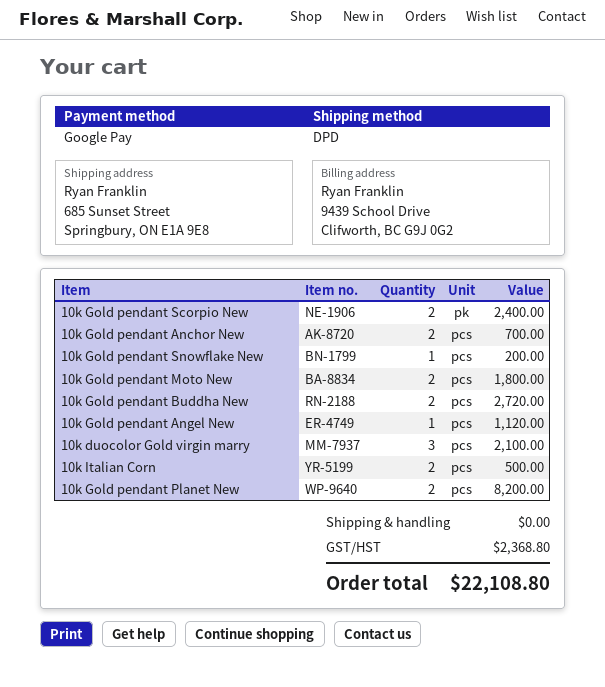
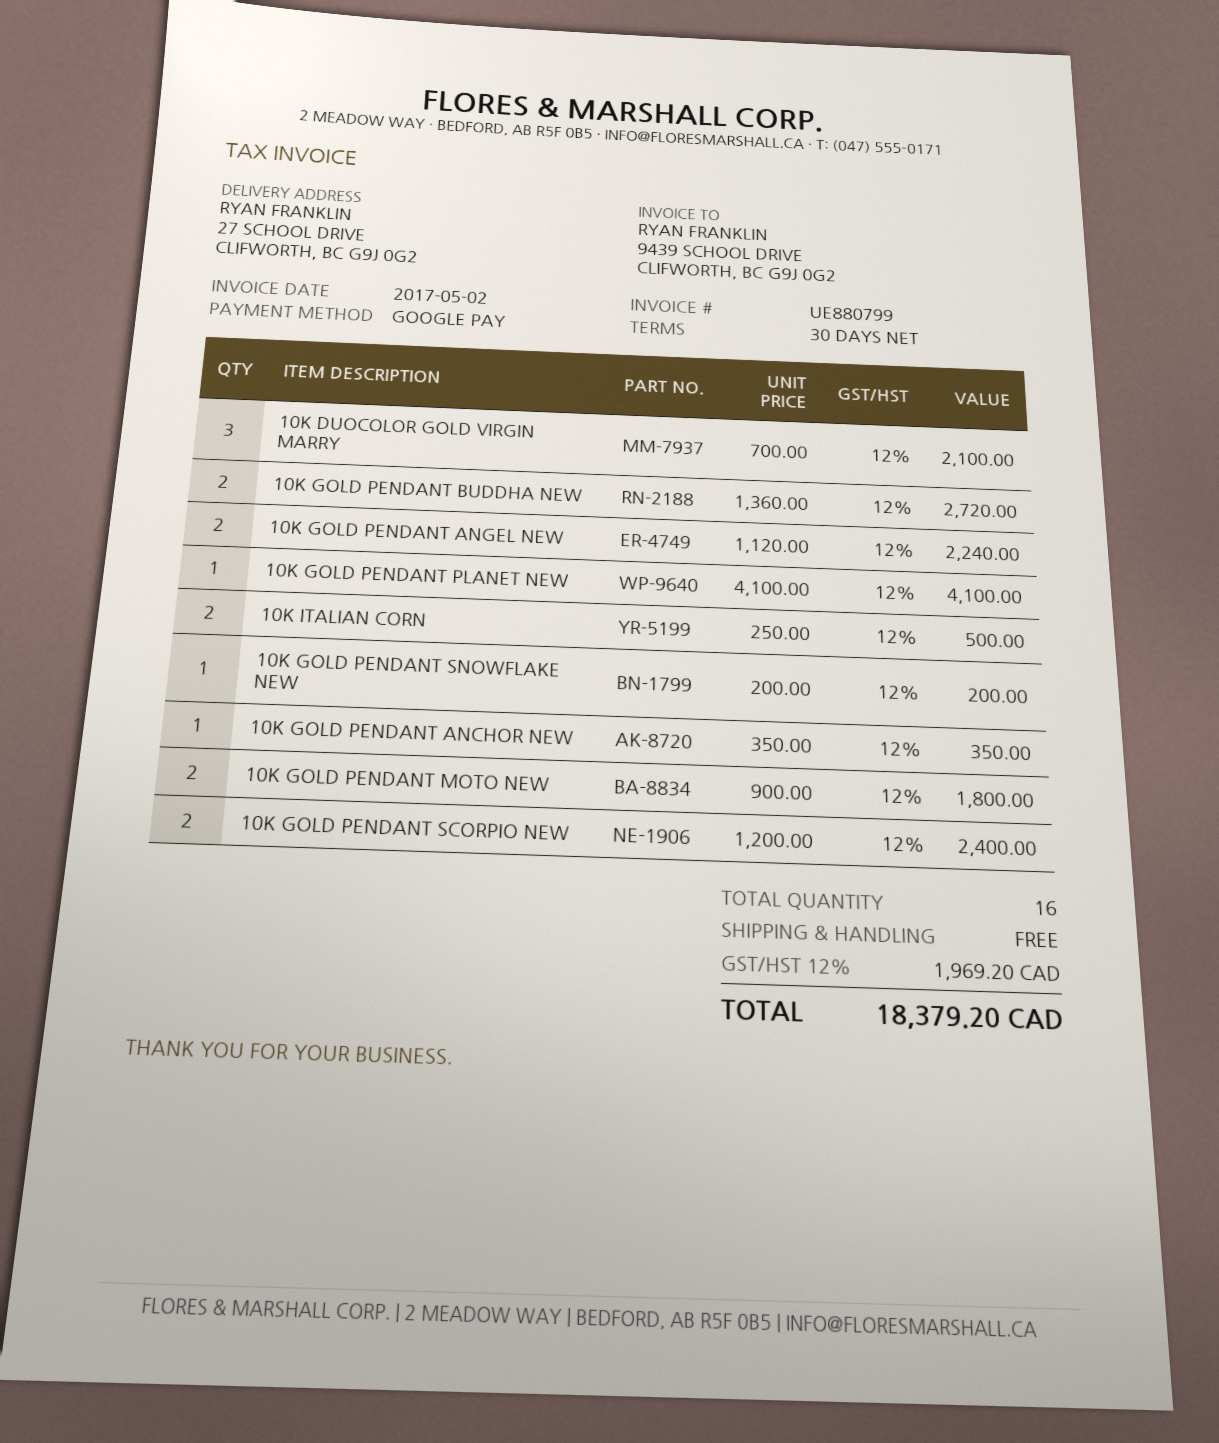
ship to: 685 Sunset Street, Springbury, ON E1A 9E8 -> 27 SCHOOL DRIVE, CLIFWORTH, BC G9J 0G2
10k Gold pendant Anchor New: 2 for 700.00 -> 1 for 350.00
10k Gold pendant Angel New: 1 for 1120.00 -> 2 for 2240.00
10k Gold pendant Planet New: 2 for 8200.00 -> 1 for 4100.00
tax: 2368.80 -> 1969.20
total: 22108.80 -> 18379.20

